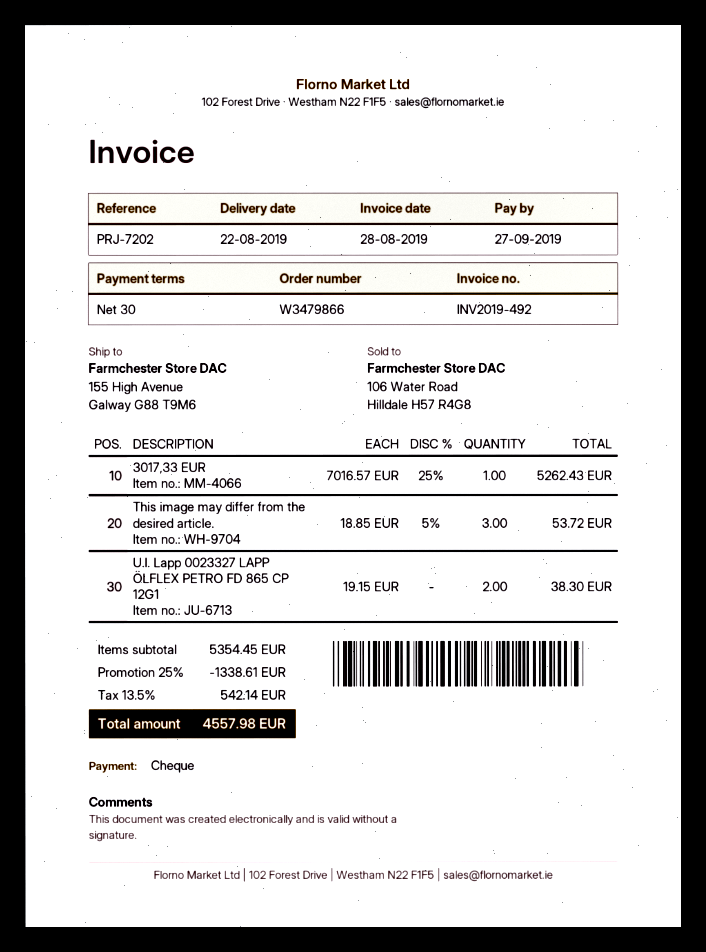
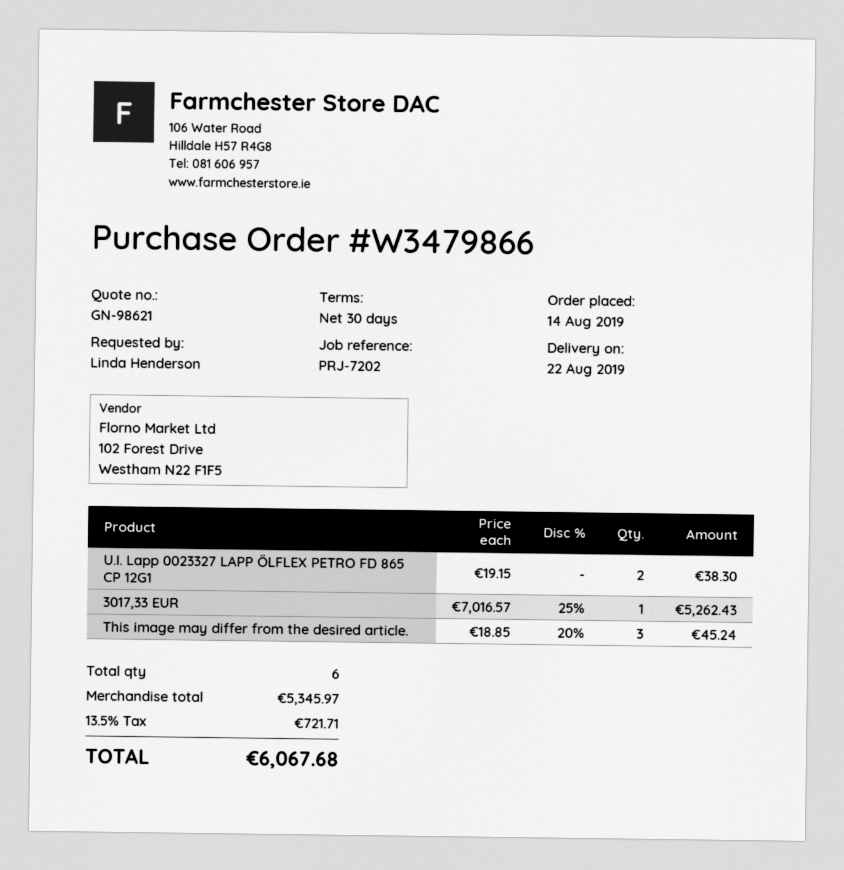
This image may differ from the desired article.: 3 x 18.85 - 5% = 53.72 -> 3 x 18.85 - 20% = 45.24
subtotal: 5354.45 -> 5345.97
discount: 25% = 1338.61 -> none
tax: 13.5% = 542.14 -> 13.5% = 721.71
total: 4557.98 -> 6067.68

